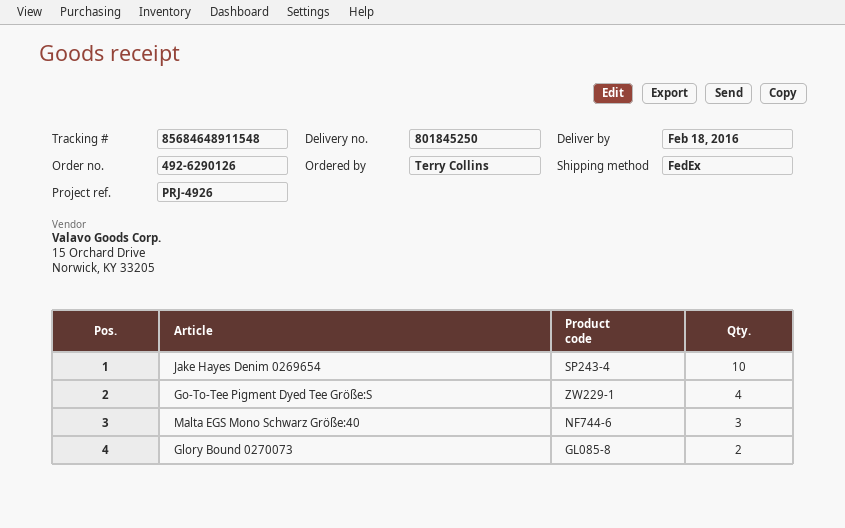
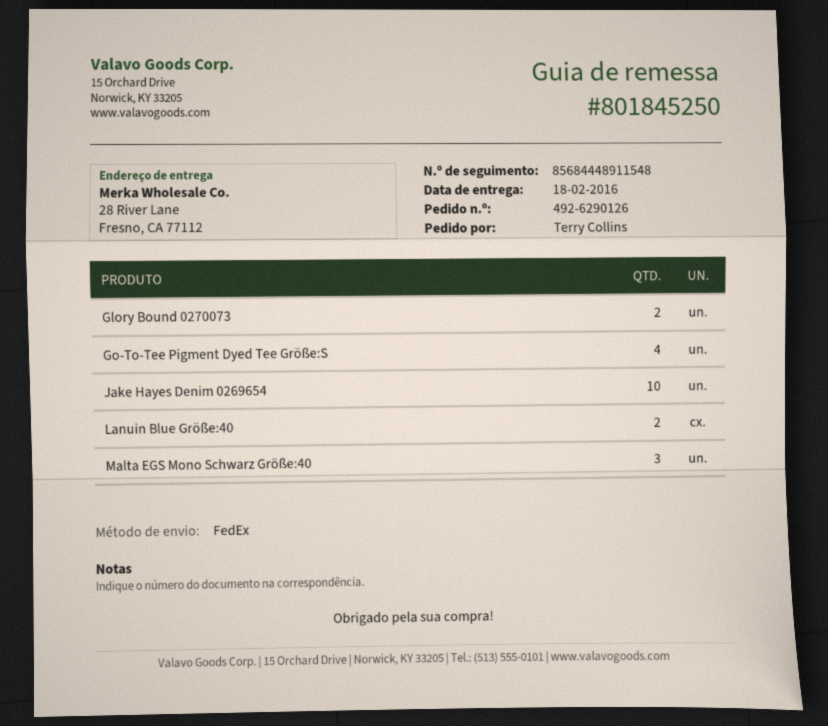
tracking number: 85684648911548 -> 85684448911548
Lanuin Blue Größe:40: none -> 2

